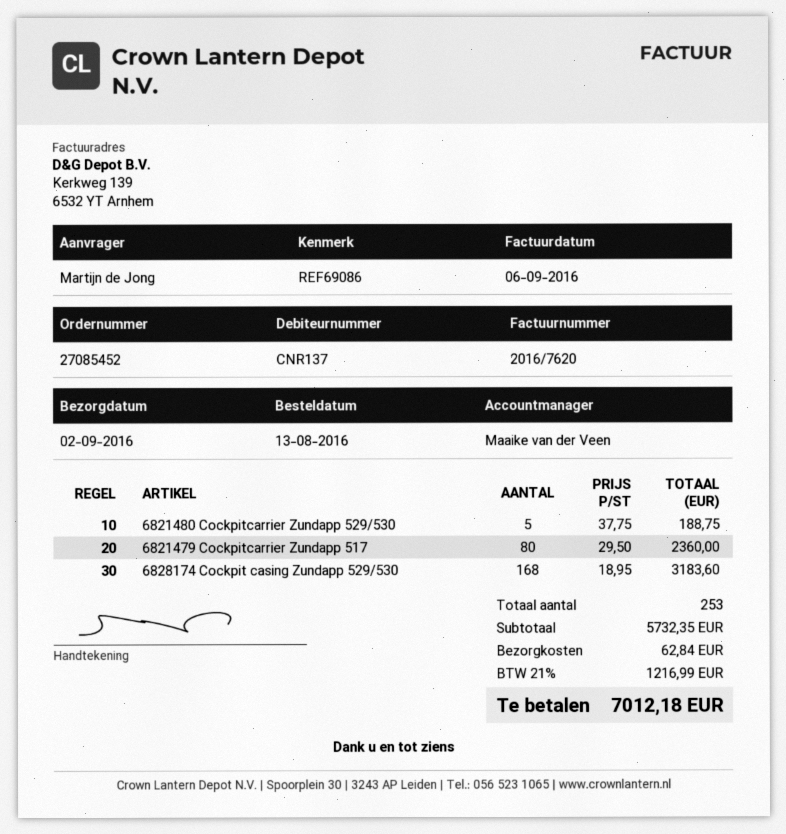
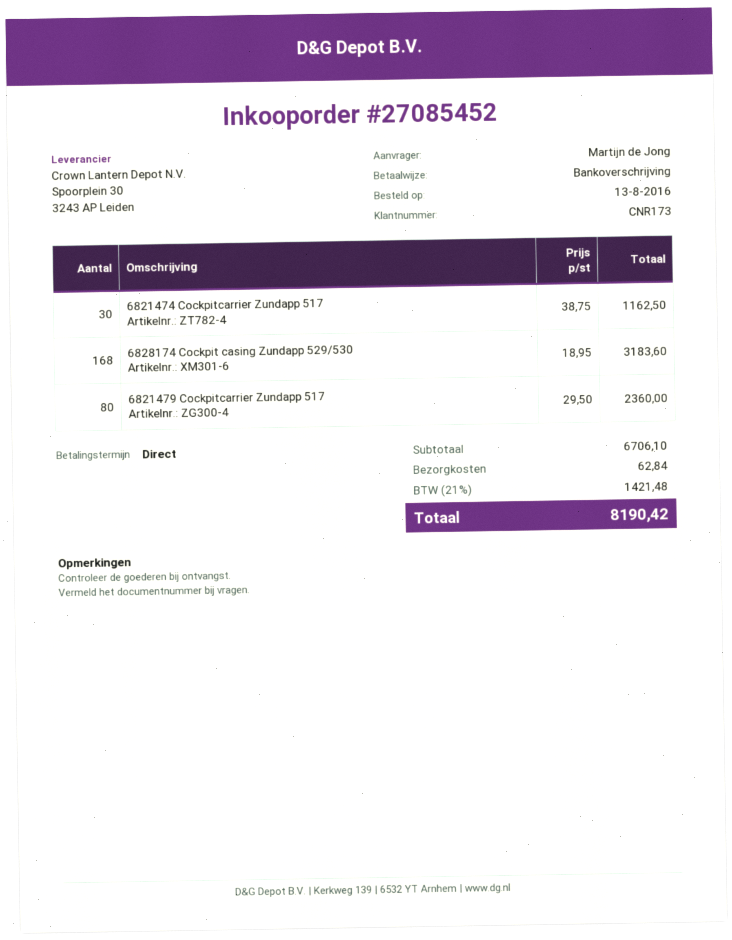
customer number: CNR137 -> CNR173
6821480 Cockpitcarrier Zundapp 529/530: 5 x 37.75 = 188.75 -> none
6821474 Cockpitcarrier Zundapp 517: none -> 30 x 38.75 = 1162.50
subtotal: 5732.35 -> 6706.10
tax: 21% = 1216.99 -> 21% = 1421.48
total: 7012.18 -> 8190.42

